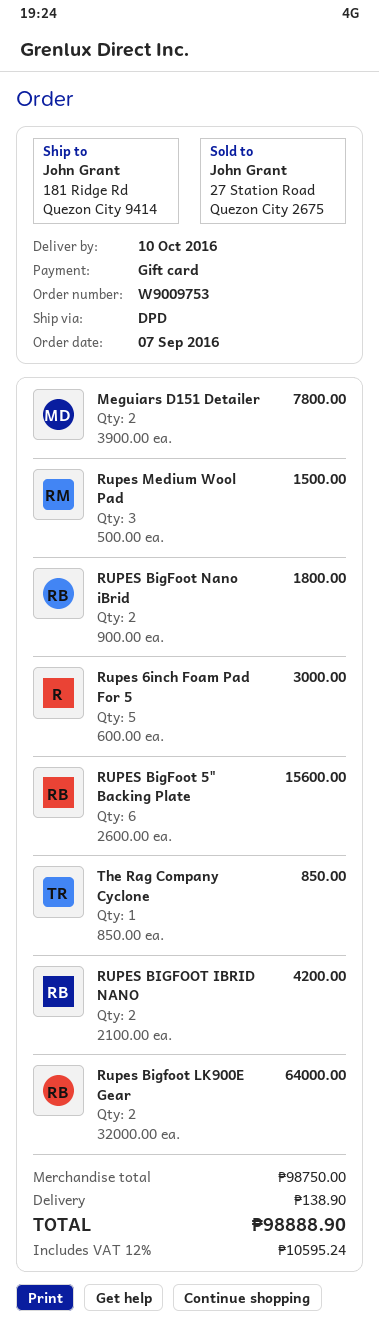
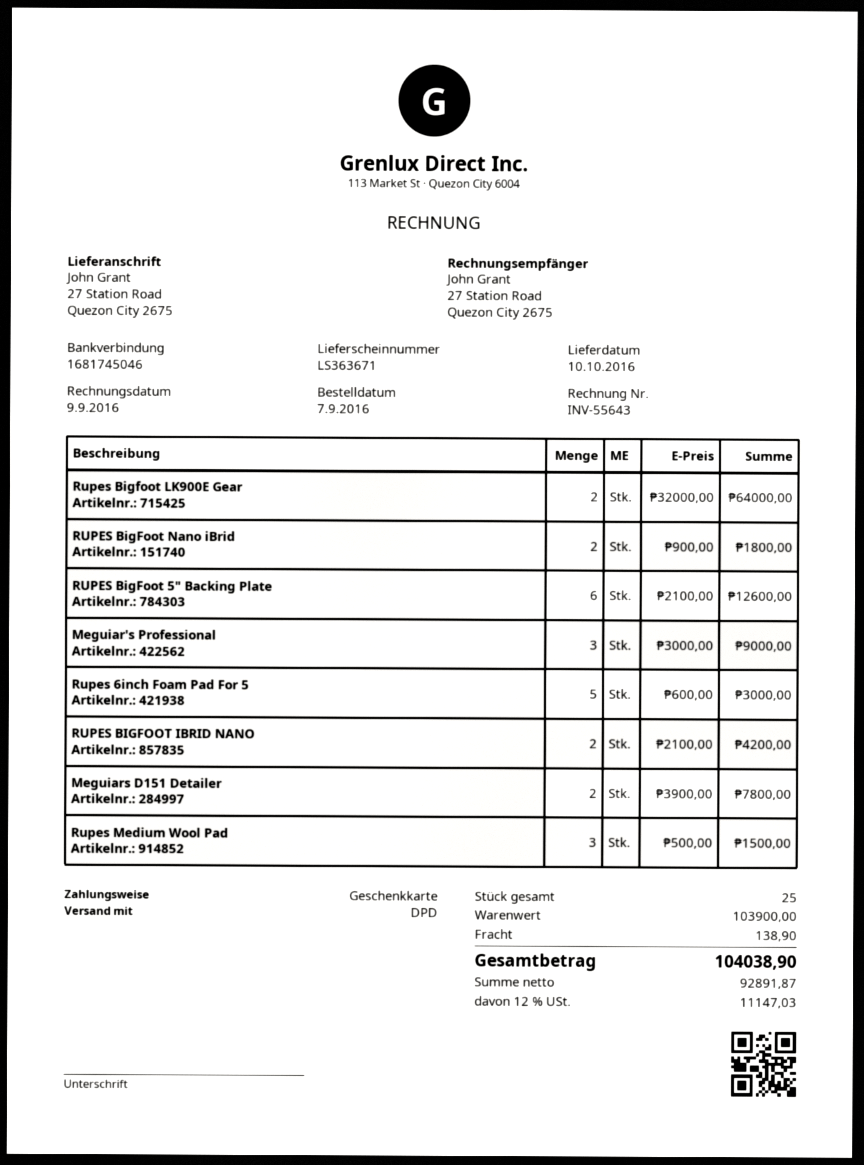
ship to: 181 Ridge Rd, Quezon City 9414 -> 27 Station Road, Quezon City 2675
RUPES BigFoot 5" Backing Plate: 6 x 2600.00 = 15600.00 -> 6 x 2100.00 = 12600.00
The Rag Company Cyclone: 1 x 850.00 = 850.00 -> none
Meguiar's Professional: none -> 3 x 3000.00 = 9000.00
subtotal: 98750.00 -> 103900.00
tax: 12% = 10595.24 -> 12% = 11147.03
total: 98888.90 -> 104038.90

